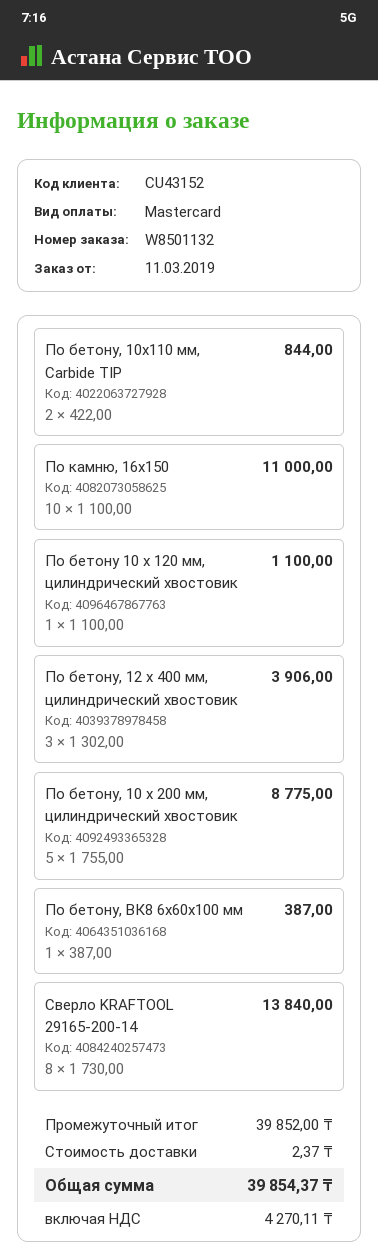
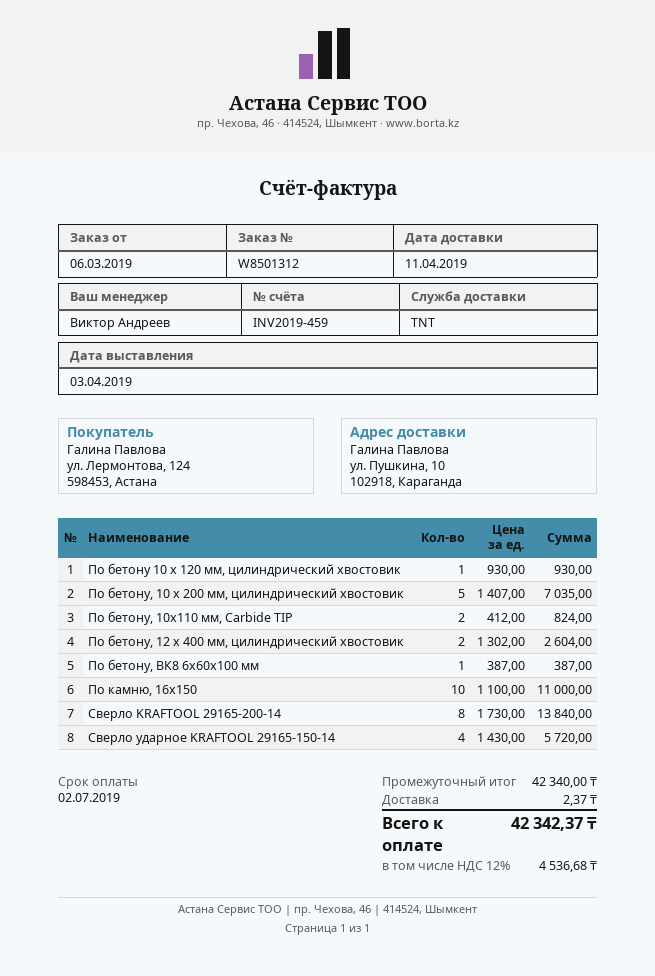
order number: W8501132 -> W8501312
order date: 2019-03-11 -> 2019-03-06
По бетону, 10х110 мм, Carbide TIP: 2 x 422.00 = 844.00 -> 2 x 412.00 = 824.00
По бетону 10 х 120 мм, цилиндрический хвостовик: 1 x 1100.00 = 1100.00 -> 1 x 930.00 = 930.00
По бетону, 12 х 400 мм, цилиндрический хвостовик: 3 x 1302.00 = 3906.00 -> 2 x 1302.00 = 2604.00
По бетону, 10 х 200 мм, цилиндрический хвостовик: 5 x 1755.00 = 8775.00 -> 5 x 1407.00 = 7035.00
Сверло ударное KRAFTOOL 29165-150-14: none -> 4 x 1430.00 = 5720.00
subtotal: 39852.00 -> 42340.00
tax: 4270.11 -> 4536.68
total: 39854.37 -> 42342.37

